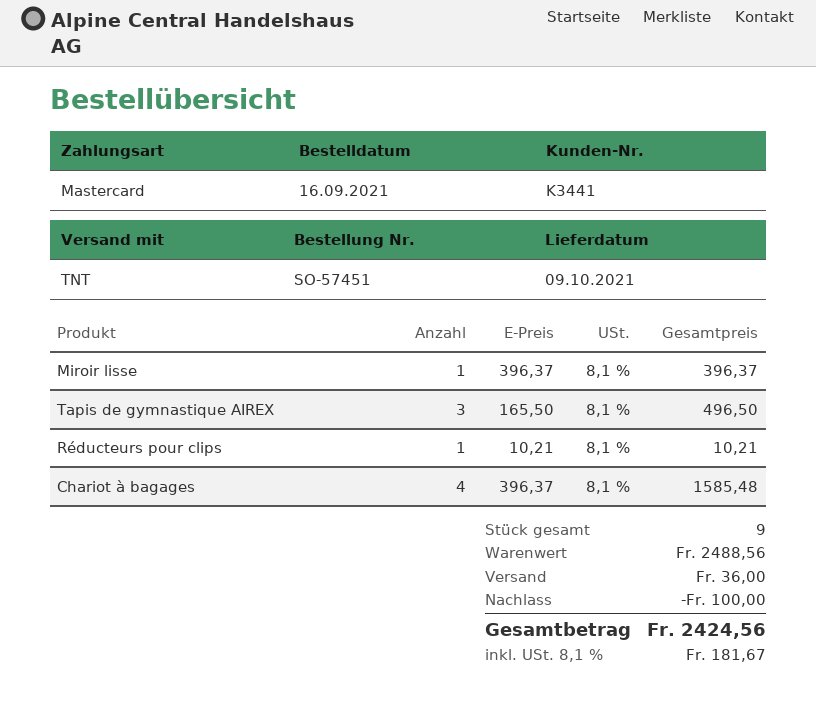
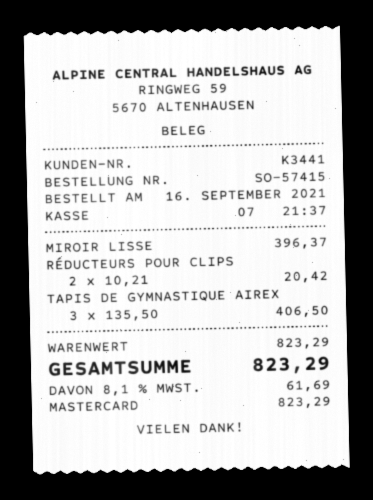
order number: SO-57451 -> SO-57415
Tapis de gymnastique AIREX: 3 x 165.50 = 496.50 -> 3 x 135.50 = 406.50
Réducteurs pour clips: 1 x 10.21 = 10.21 -> 2 x 10.21 = 20.42
Chariot à bagages: 4 x 396.37 = 1585.48 -> none
subtotal: 2488.56 -> 823.29
discount: 100.00 -> none
shipping: 36.00 -> none
tax: 8.1% = 181.67 -> 8.1% = 61.69
total: 2424.56 -> 823.29

